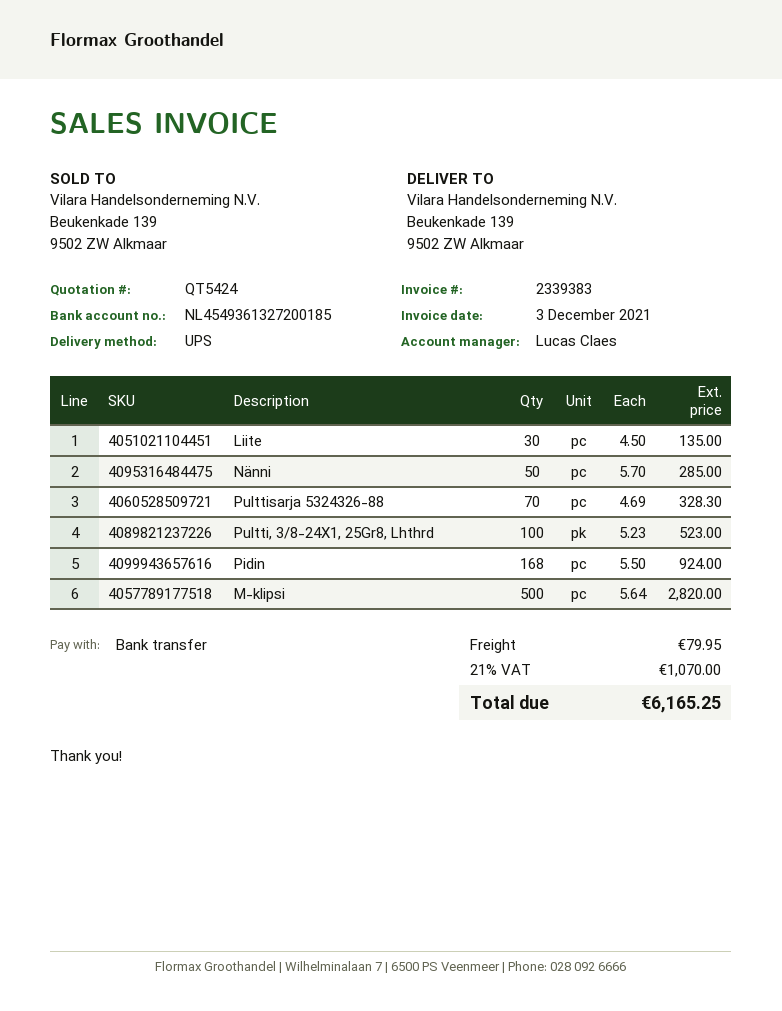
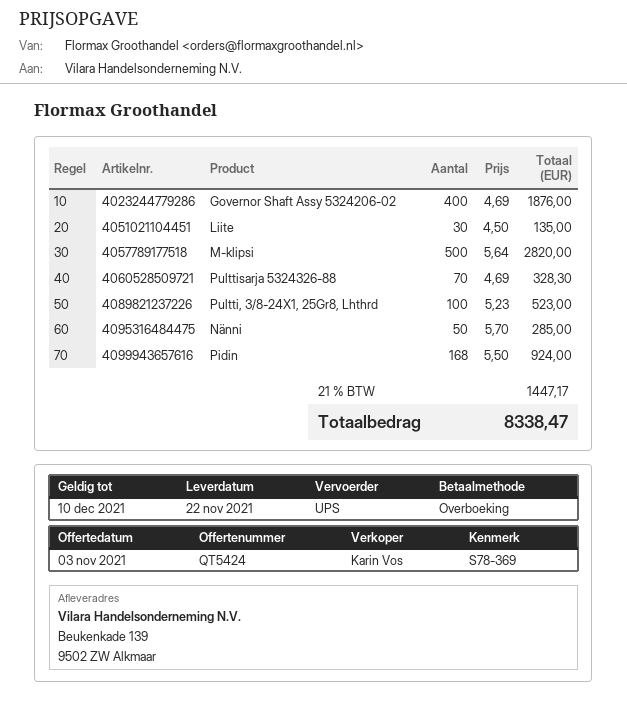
sales rep: Lucas Claes -> Karin Vos
Governor Shaft Assy 5324206-02: none -> 400 x 4.69 = 1876.00
shipping: 79.95 -> none
tax: 21% = 1070.00 -> 21% = 1447.17
total: 6165.25 -> 8338.47

